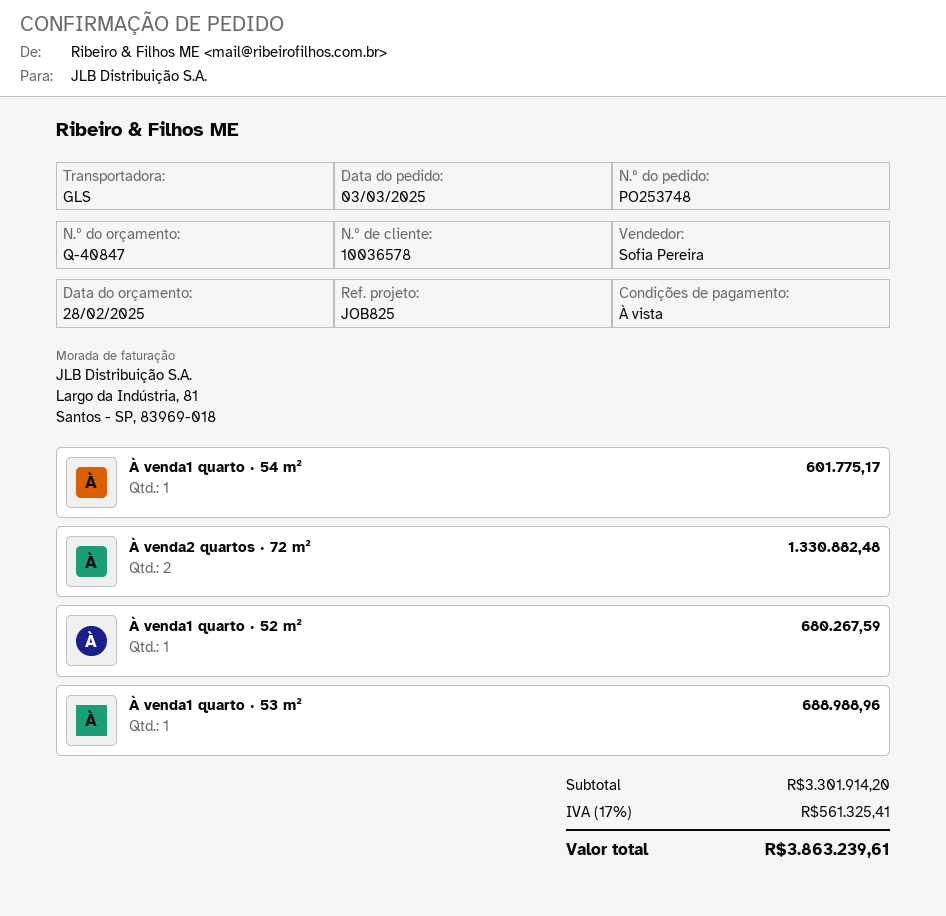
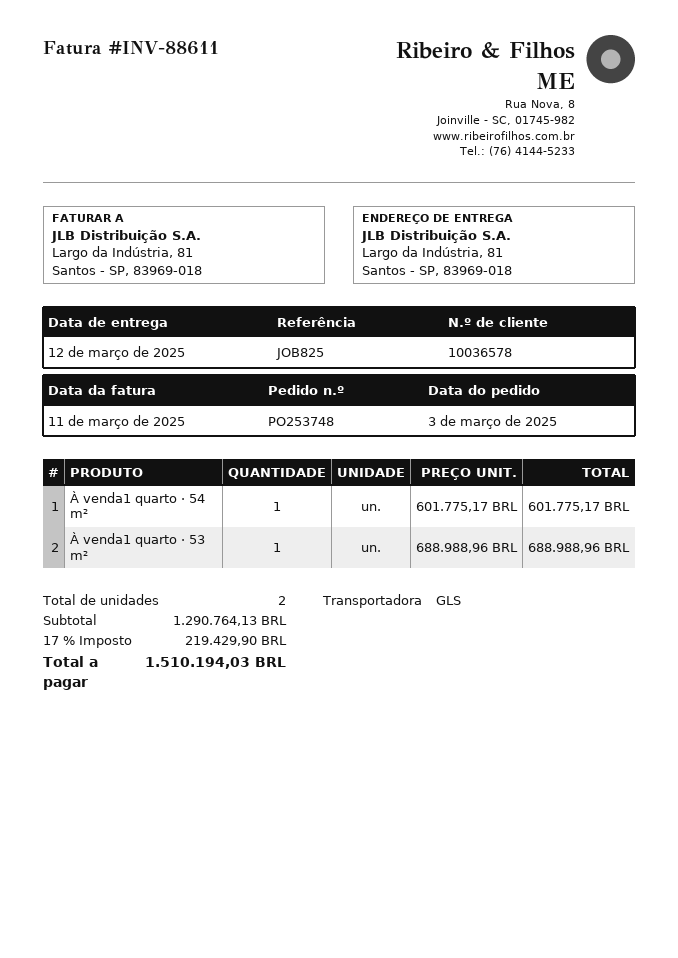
À venda2 quartos · 72 m²: 2 for 1330882.48 -> none
À venda1 quarto · 52 m²: 1 for 680267.59 -> none
subtotal: 3301914.20 -> 1290764.13
tax: 17% = 561325.41 -> 17% = 219429.90
total: 3863239.61 -> 1510194.03

